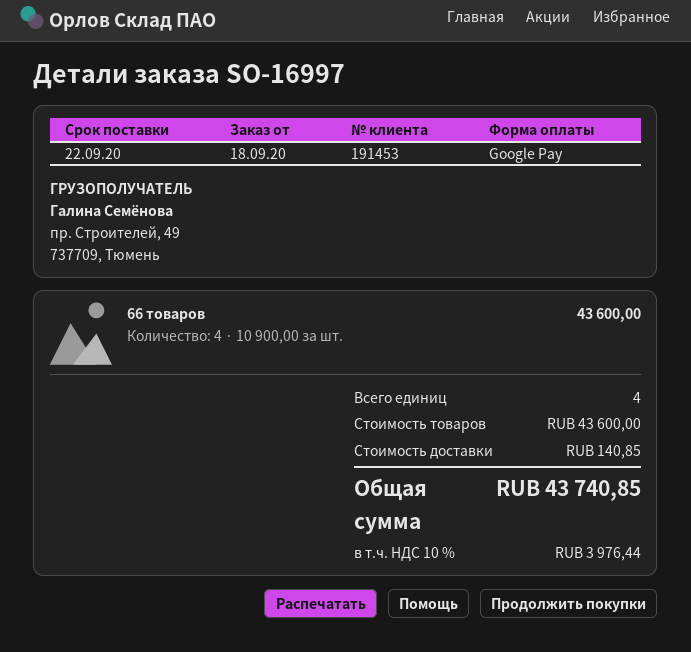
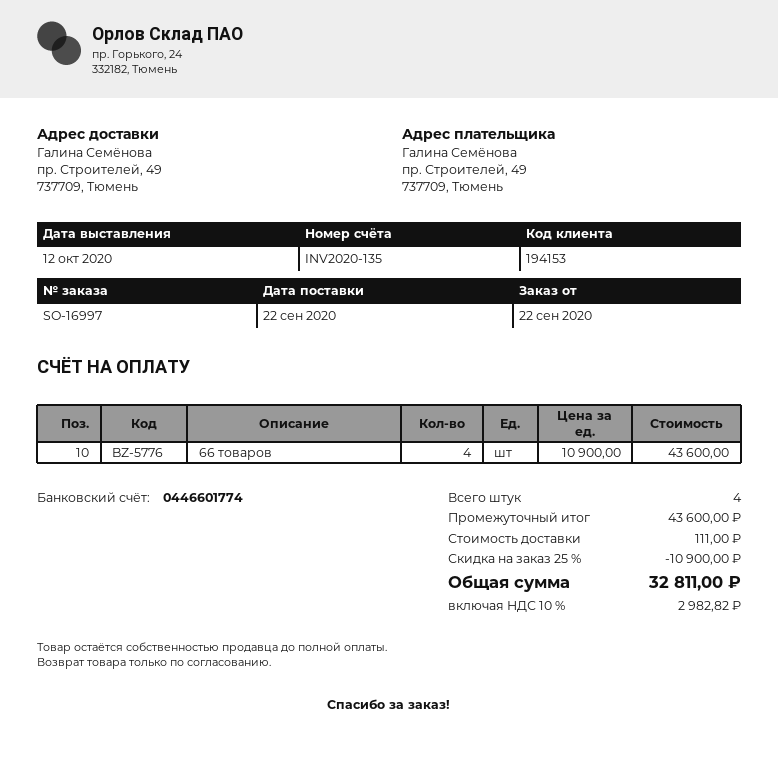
order date: 2020-09-18 -> 2020-09-22
customer number: 191453 -> 194153
discount: none -> 25% = 10900.00
shipping: 140.85 -> 111.00
tax: 10% = 3976.44 -> 10% = 2982.82
total: 43740.85 -> 32811.00

